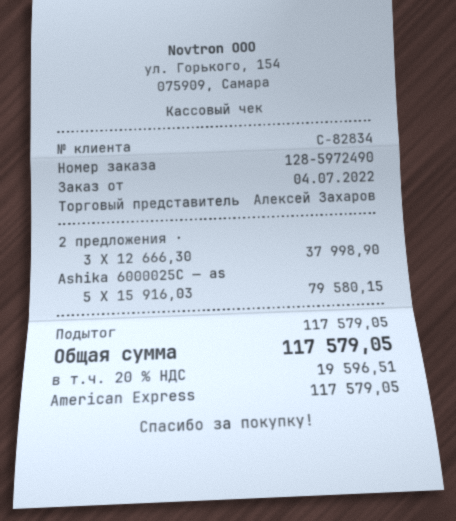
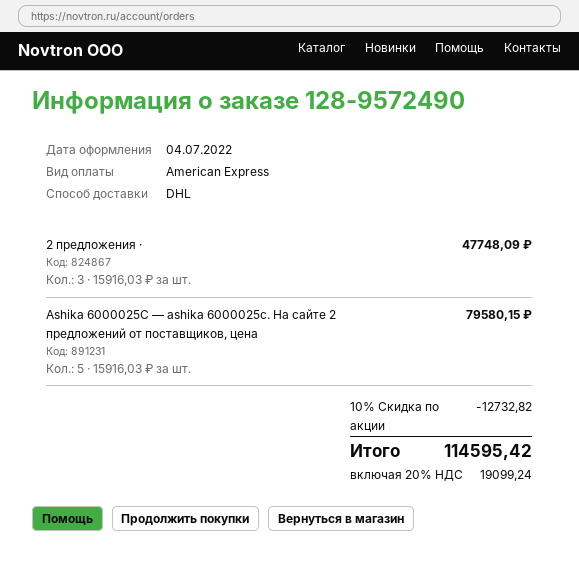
order number: 128-5972490 -> 128-9572490
2 предложения ·: 3 x 12666.30 = 37998.90 -> 3 x 15916.03 = 47748.09
discount: none -> 10% = 12732.82
tax: 20% = 19596.51 -> 20% = 19099.24
total: 117579.05 -> 114595.42

